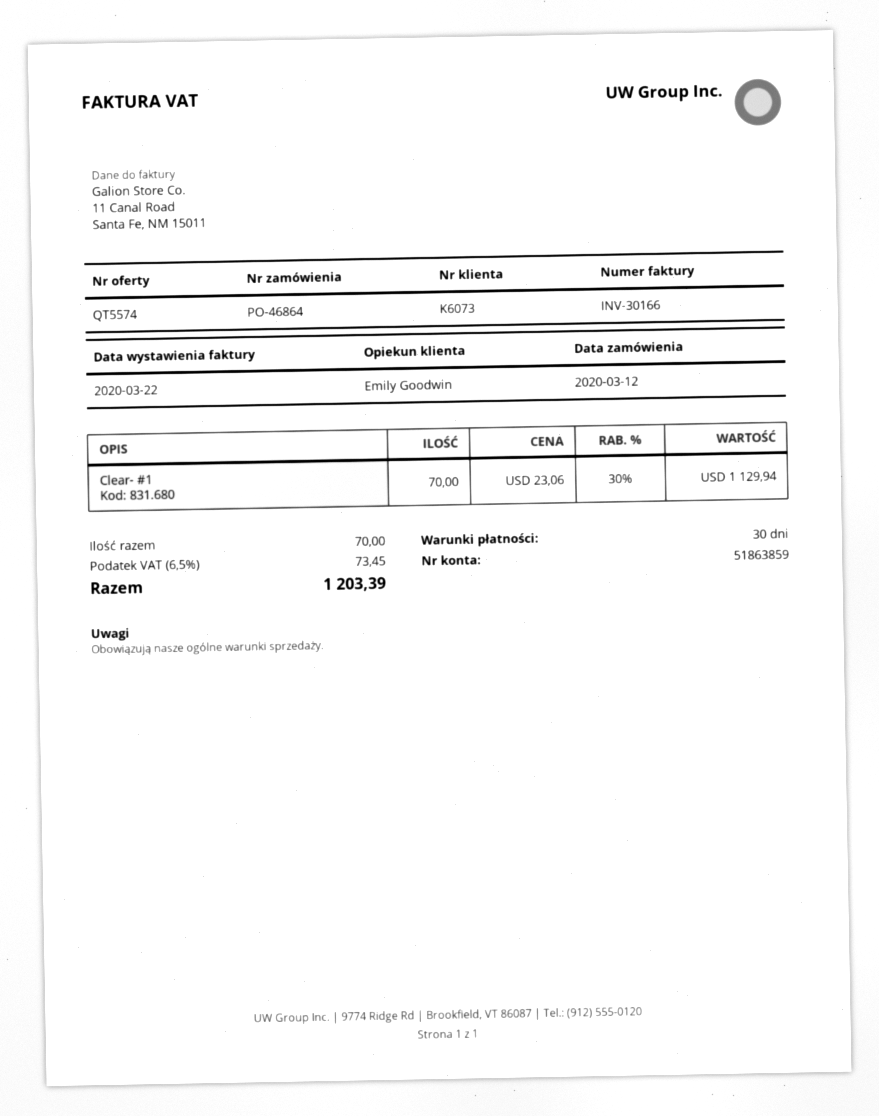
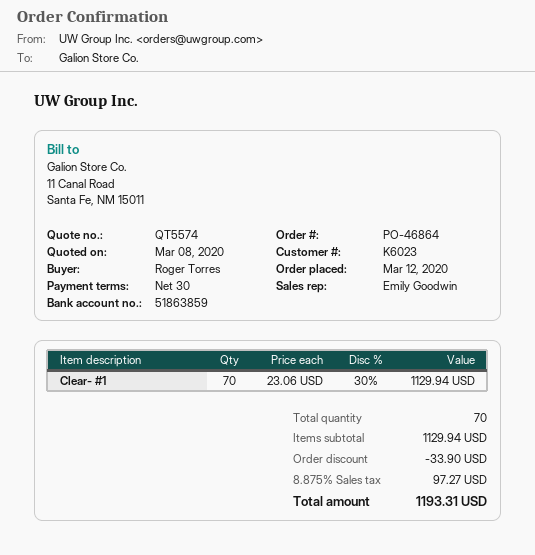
customer number: K6073 -> K6023
discount: none -> 33.90
tax: 6.5% = 73.45 -> 8.875% = 97.27
total: 1203.39 -> 1193.31

